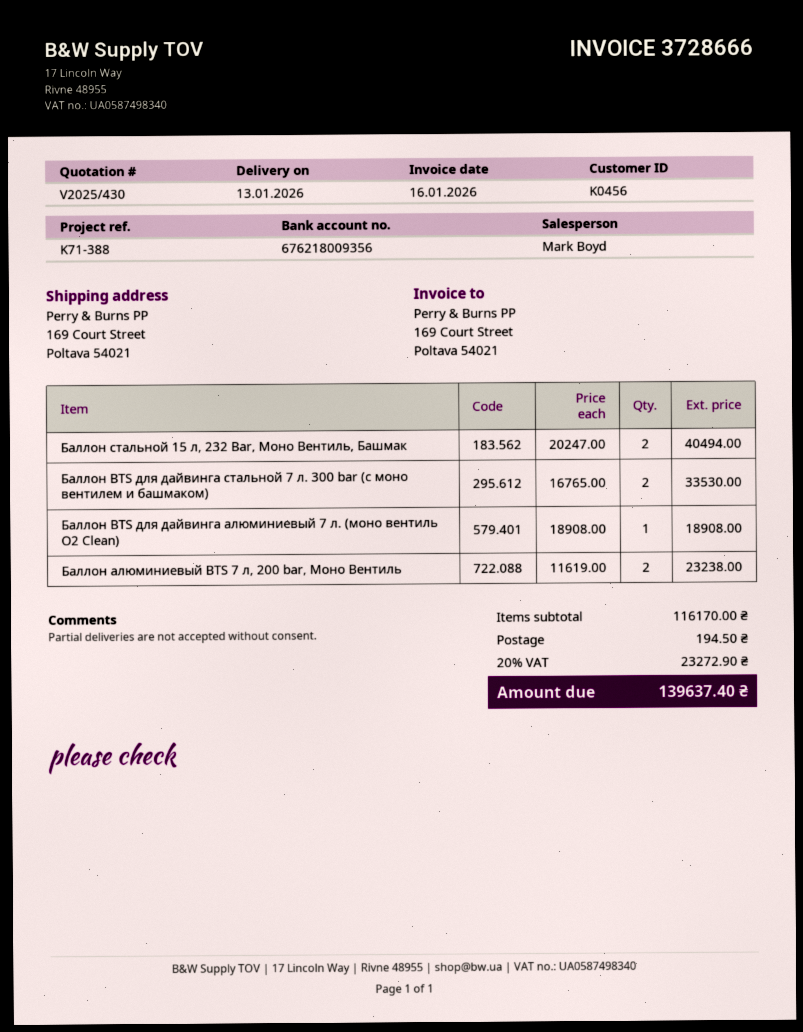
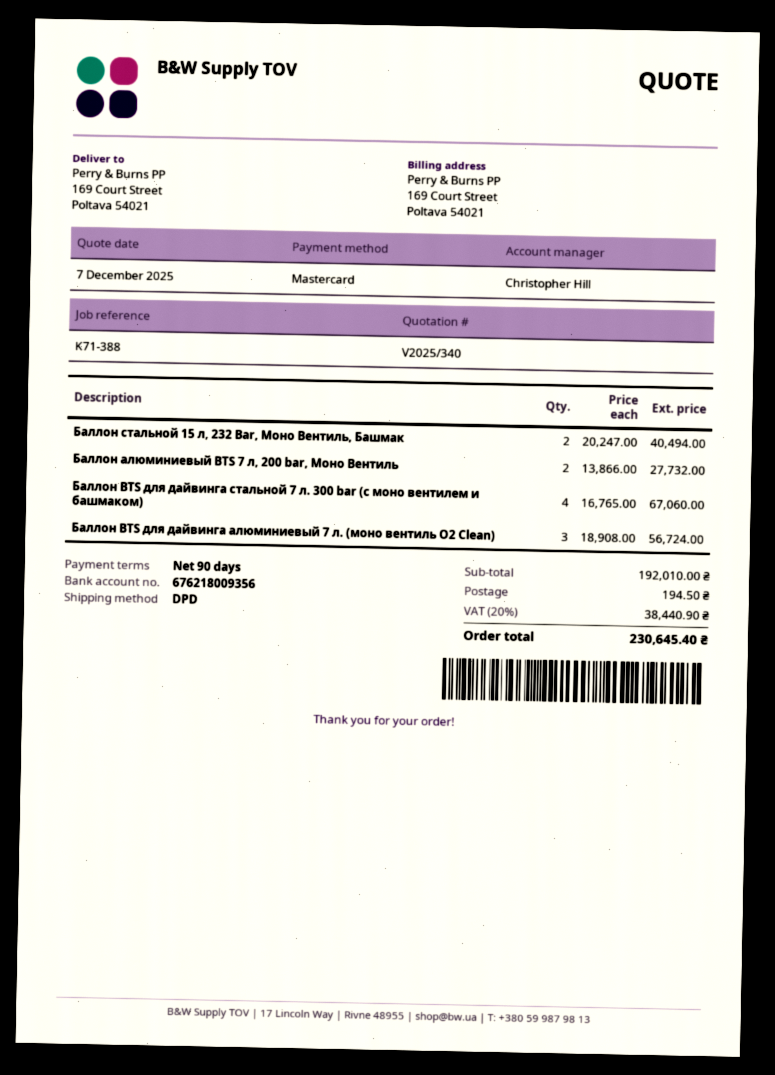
quote number: V2025/430 -> V2025/340
sales rep: Mark Boyd -> Christopher Hill
Баллон BTS для дайвинга стальной 7 л. 300 bar (с моно вентилем и башмаком): 2 x 16765.00 = 33530.00 -> 4 x 16765.00 = 67060.00
Баллон BTS для дайвинга алюминиевый 7 л. (моно вентиль O2 Clean): 1 x 18908.00 = 18908.00 -> 3 x 18908.00 = 56724.00
Баллон алюминиевый BTS 7 л, 200 bar, Моно Вентиль: 2 x 11619.00 = 23238.00 -> 2 x 13866.00 = 27732.00
subtotal: 116170.00 -> 192010.00
tax: 20% = 23272.90 -> 20% = 38440.90
total: 139637.40 -> 230645.40

